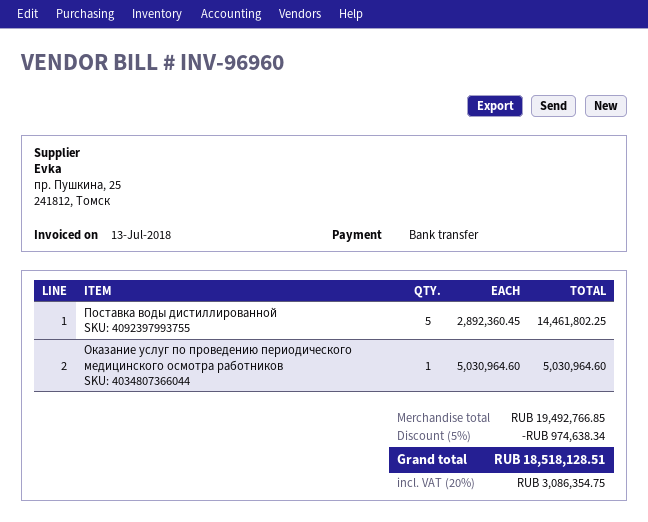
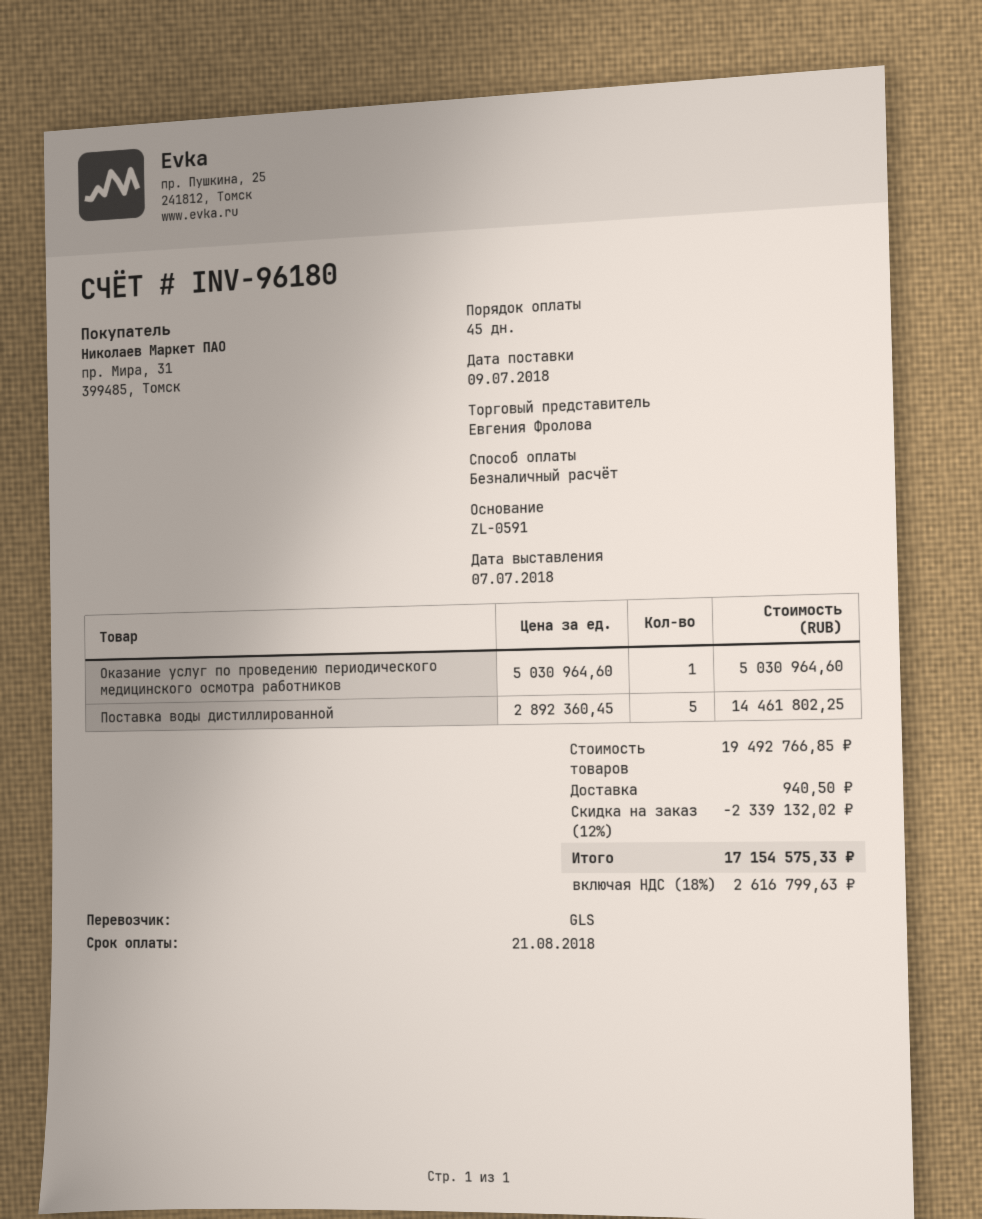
invoice number: INV-96960 -> INV-96180
invoice date: 2018-07-13 -> 2018-07-07
discount: 5% = 974638.34 -> 12% = 2339132.02
shipping: none -> 940.50
tax: 20% = 3086354.75 -> 18% = 2616799.63
total: 18518128.51 -> 17154575.33

